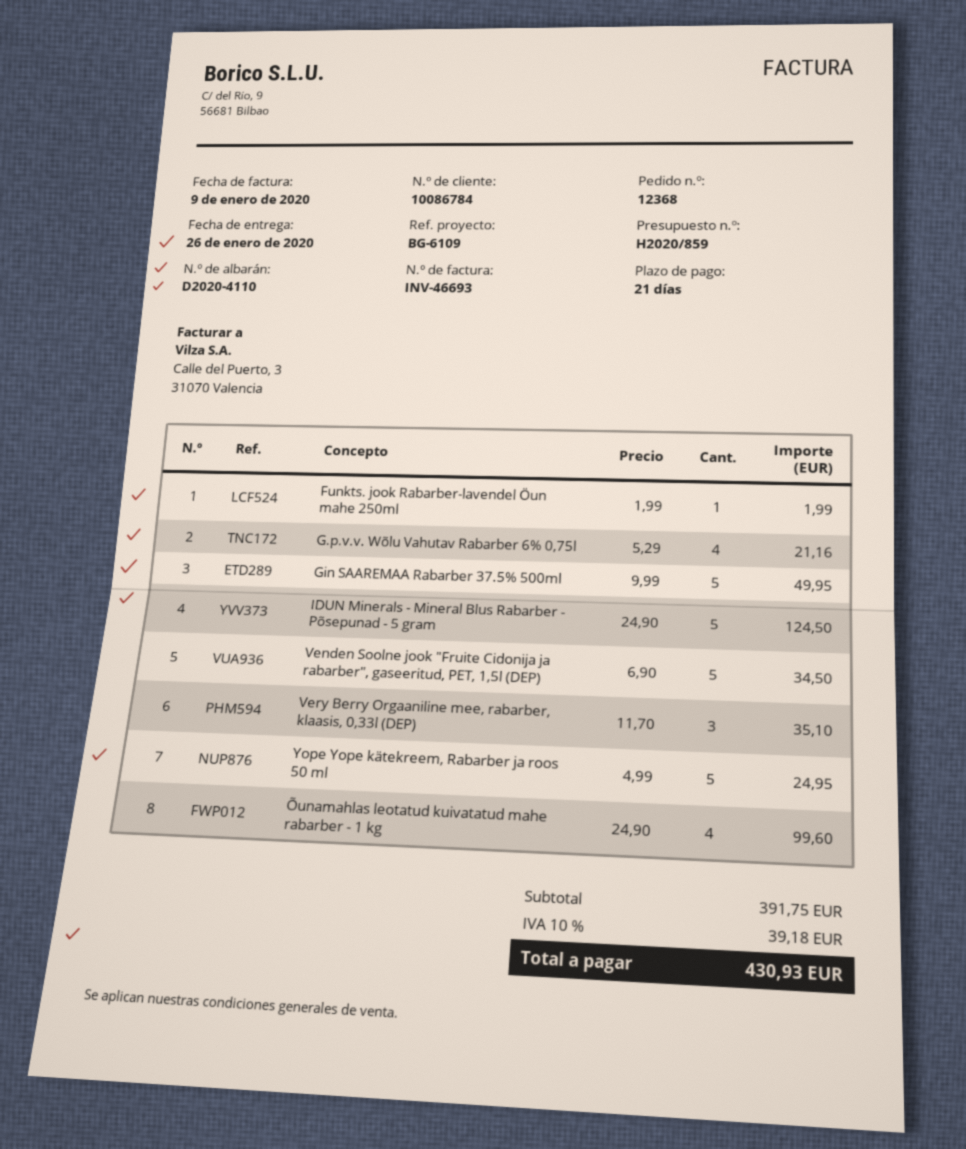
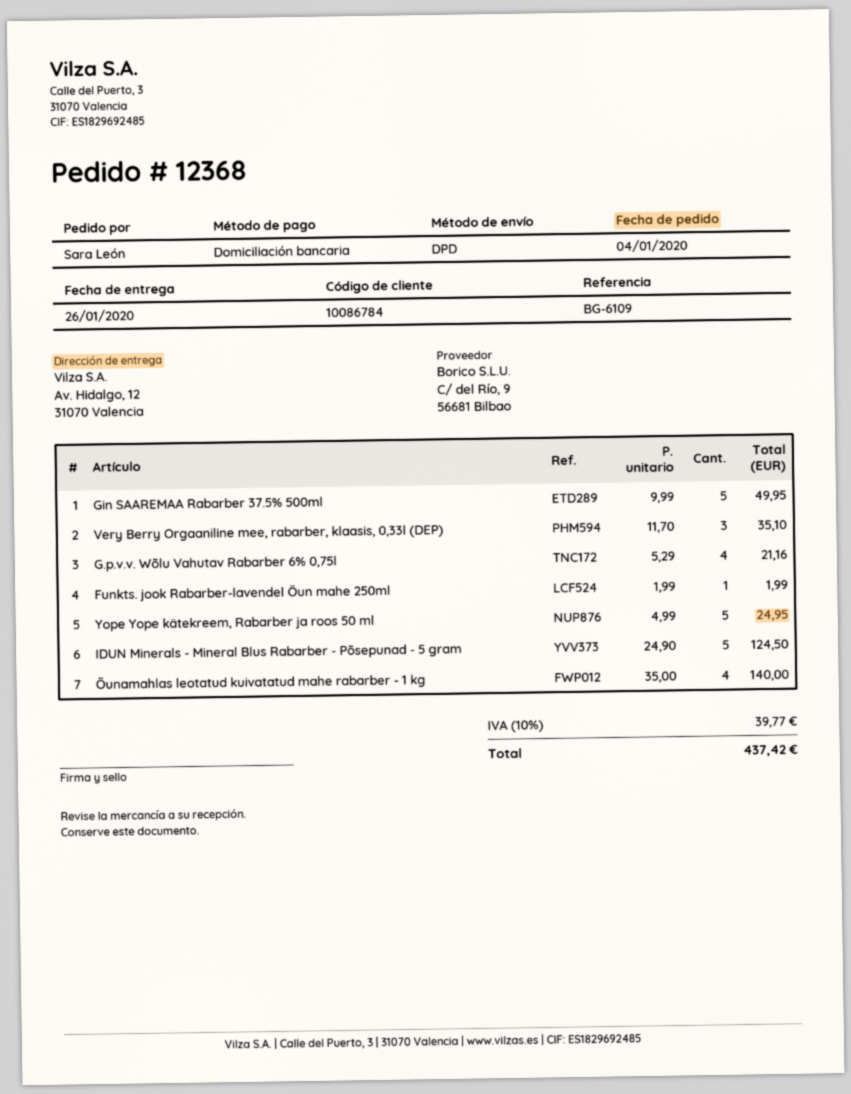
Venden Soolne jook "Fruite Cidonija ja rabarber", gaseeritud, PET, 1,5l (DEP): 5 x 6.90 = 34.50 -> none
Õunamahlas leotatud kuivatatud mahe rabarber - 1 kg: 4 x 24.90 = 99.60 -> 4 x 35.00 = 140.00
tax: 10% = 39.18 -> 10% = 39.77
total: 430.93 -> 437.42

